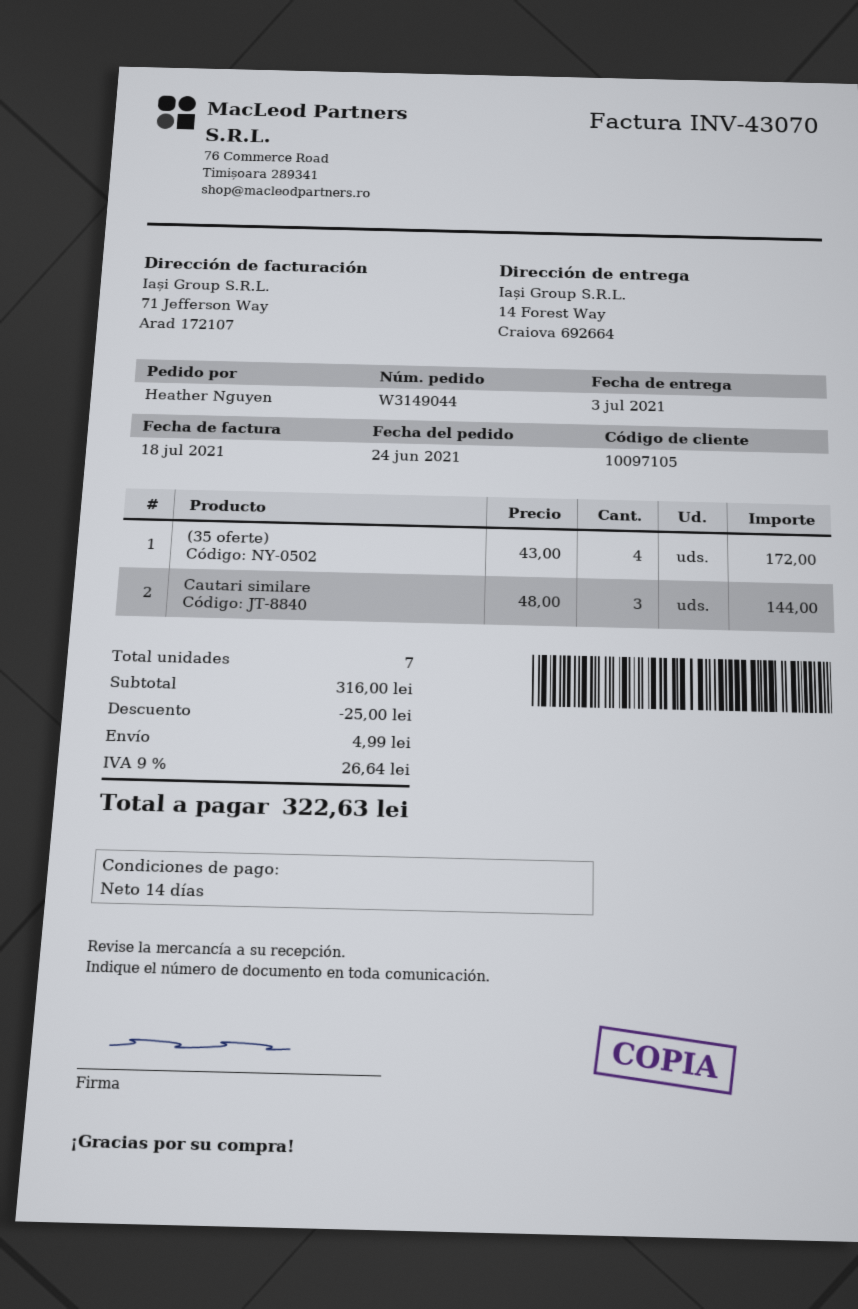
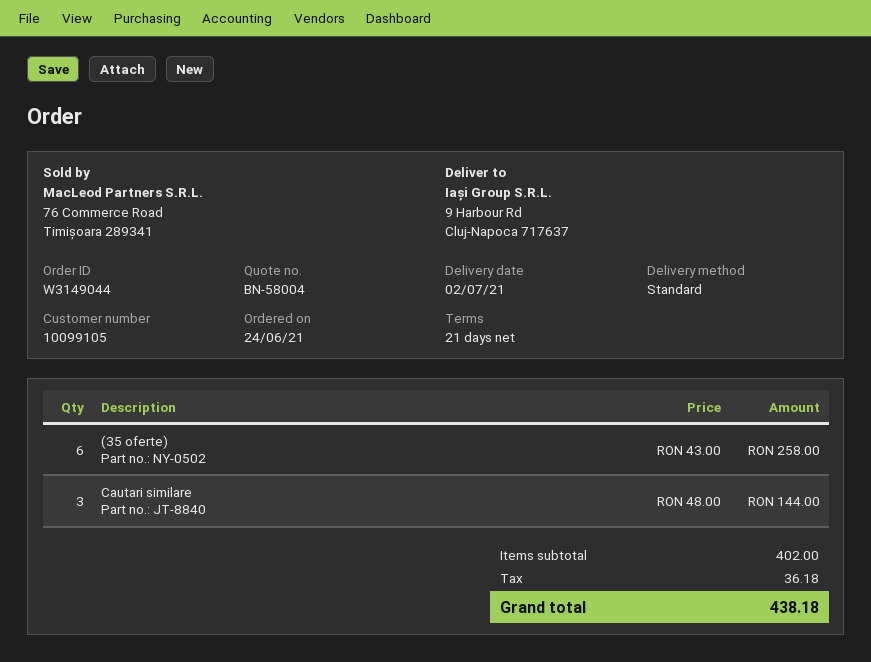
delivery date: 2021-07-03 -> 2021-07-02
payment terms: 14 days -> 21 days
customer number: 10097105 -> 10099105
ship to: 14 Forest Way, Craiova 692664 -> 9 Harbour Rd, Cluj-Napoca 717637
(35 oferte): 4 x 43.00 = 172.00 -> 6 x 43.00 = 258.00
subtotal: 316.00 -> 402.00
discount: 25.00 -> none
shipping: 4.99 -> none
tax: 26.64 -> 36.18
total: 322.63 -> 438.18

